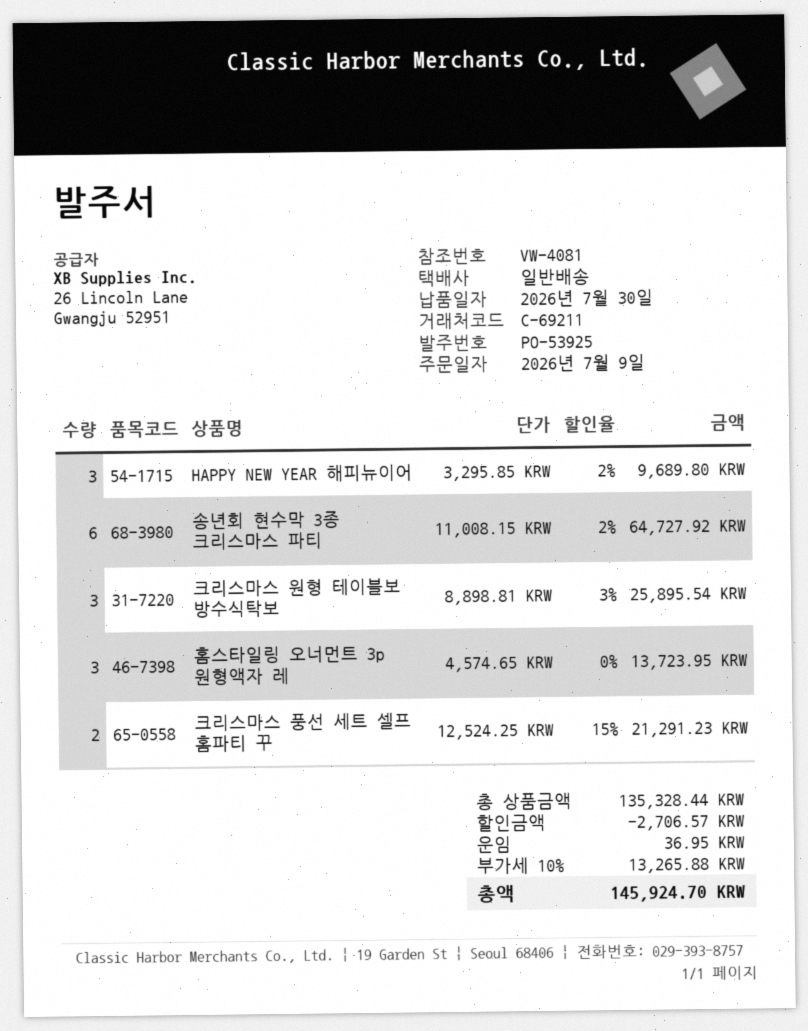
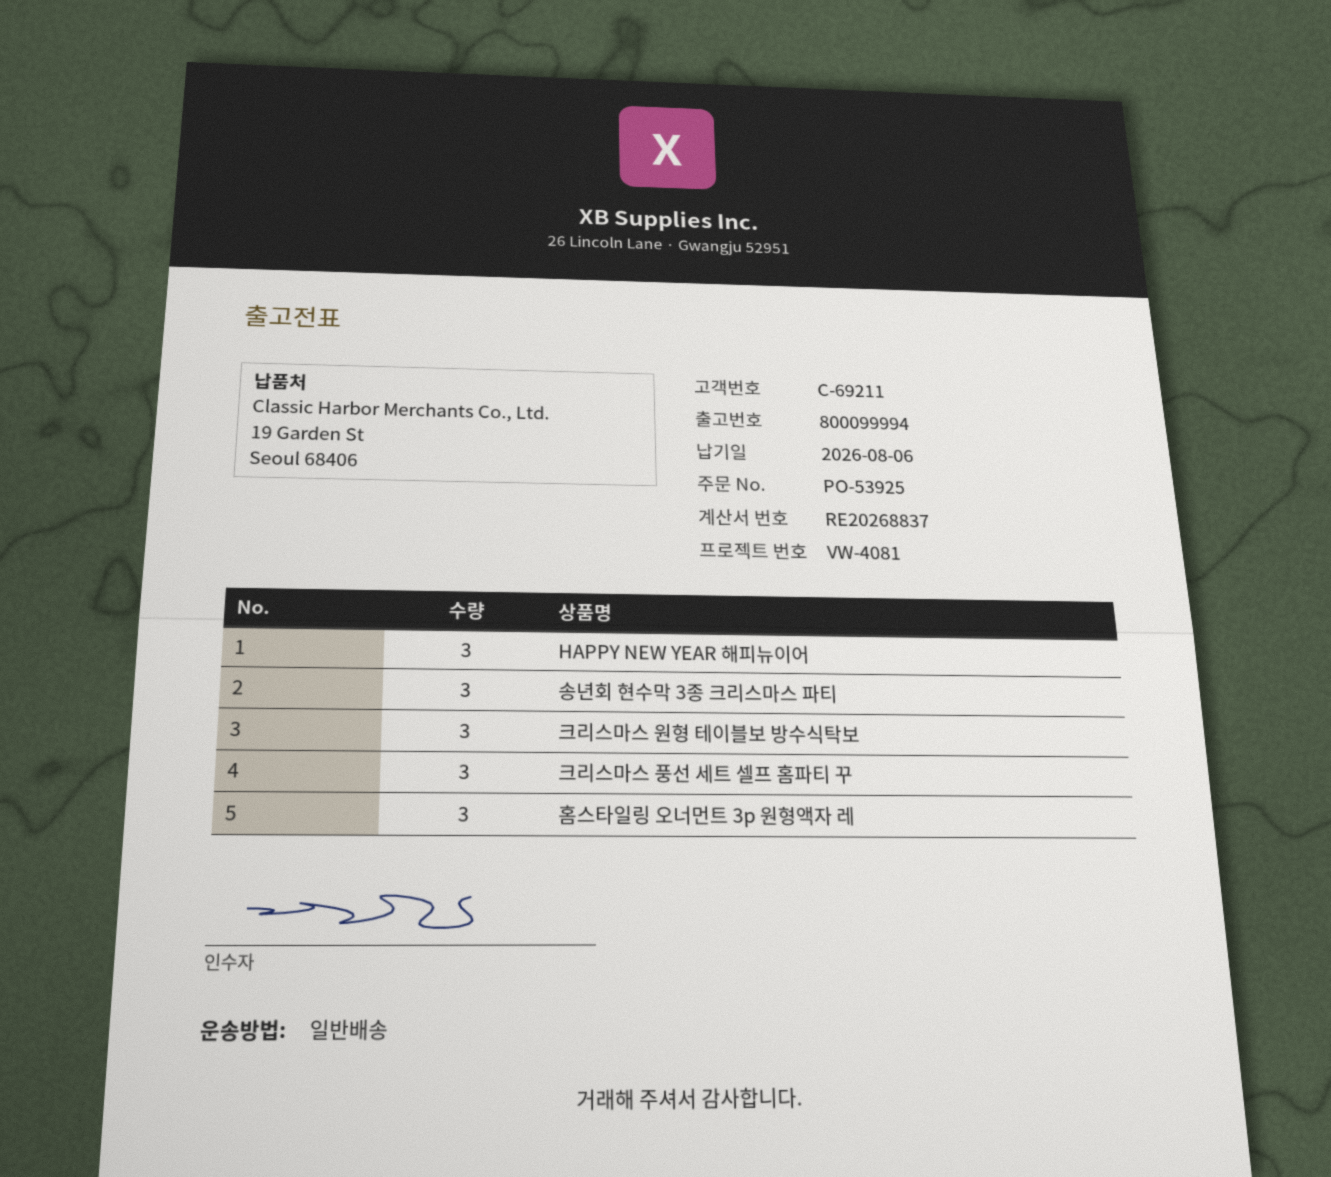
delivery date: 2026-07-30 -> 2026-08-06
송년회 현수막 3종 크리스마스 파티: 6 -> 3
크리스마스 풍선 세트 셀프 홈파티 꾸: 2 -> 3

